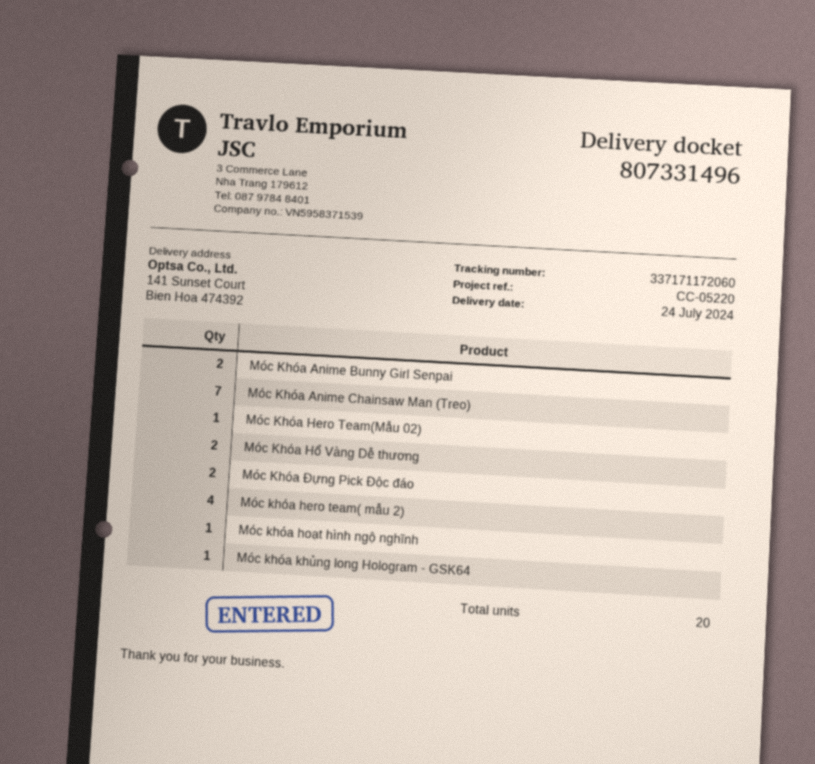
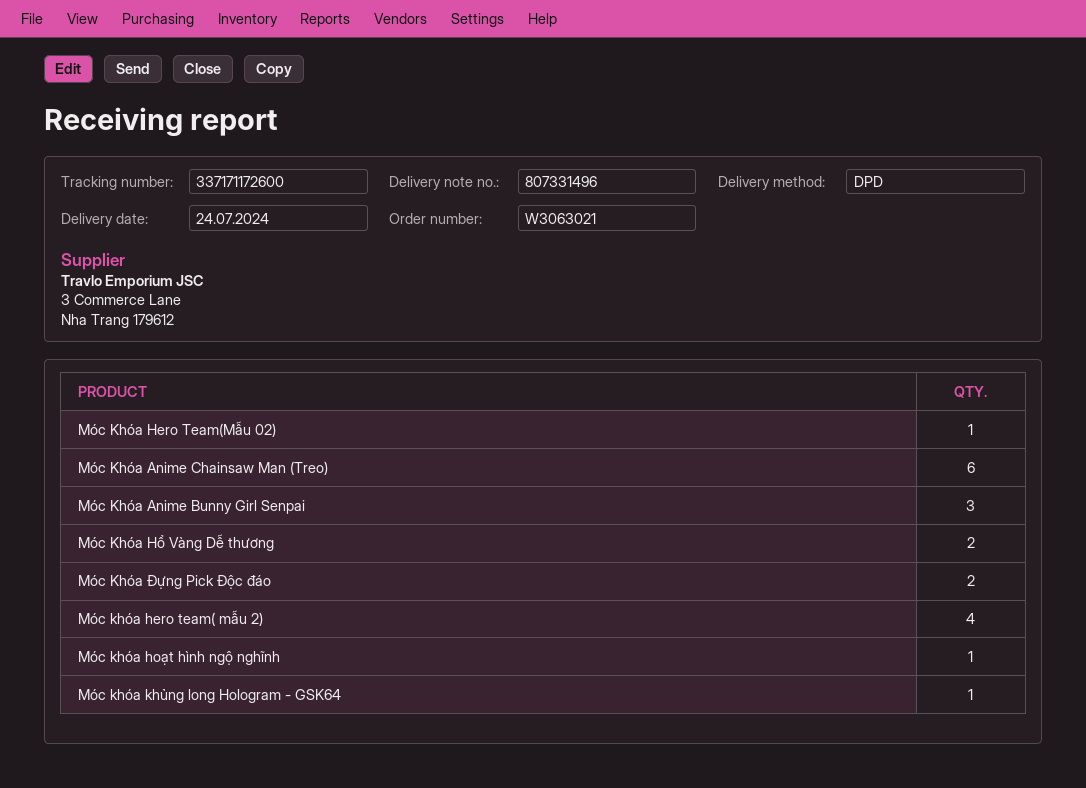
tracking number: 337171172060 -> 337171172600
Móc Khóa Anime Bunny Girl Senpai: 2 -> 3
Móc Khóa Anime Chainsaw Man (Treo): 7 -> 6

